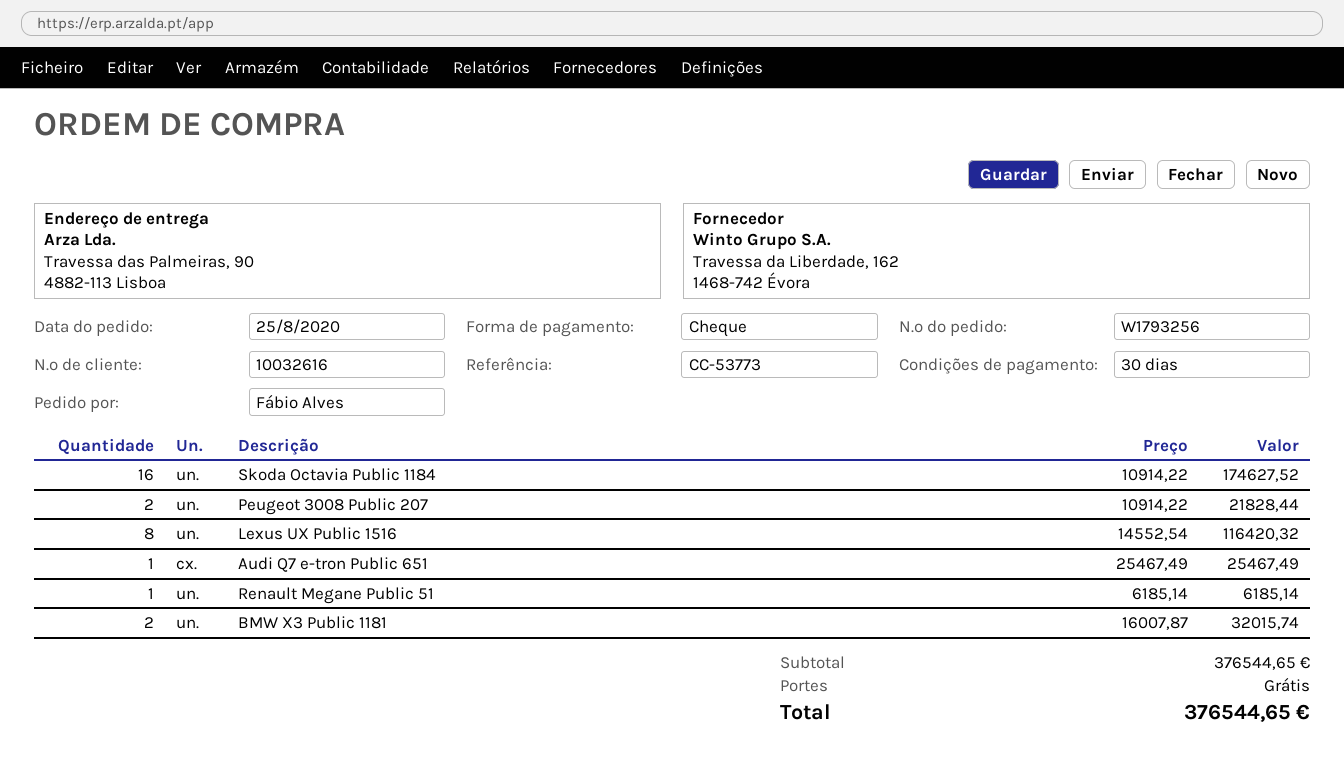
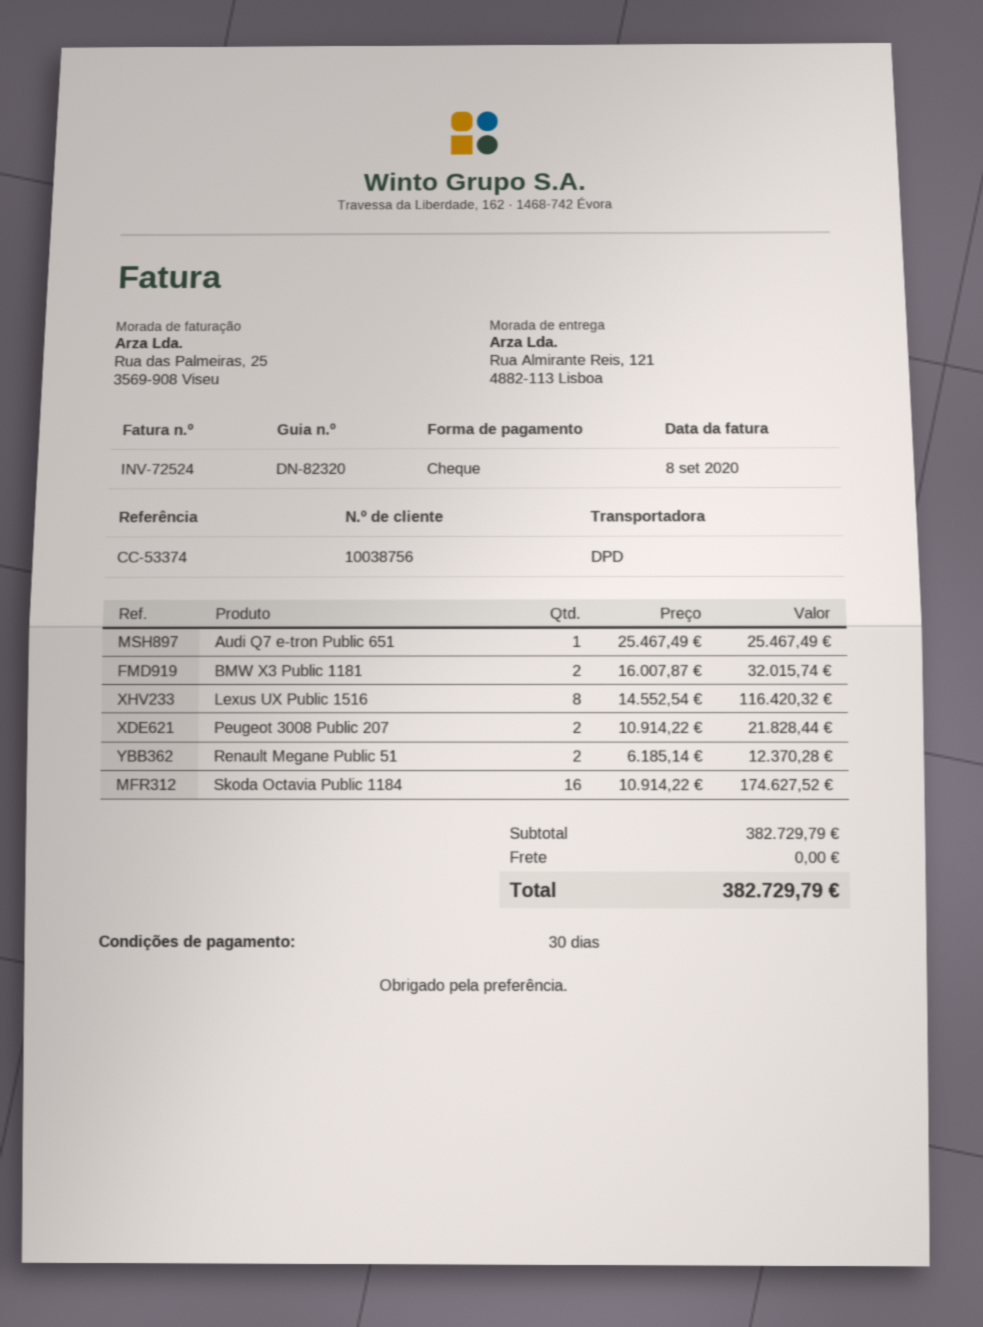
customer number: 10032616 -> 10038756
reference: CC-53773 -> CC-53374
ship to: Travessa das Palmeiras, 90, 4882-113 Lisboa -> Rua Almirante Reis, 121, 4882-113 Lisboa
Renault Megane Public 51: 1 x 6185.14 = 6185.14 -> 2 x 6185.14 = 12370.28
subtotal: 376544.65 -> 382729.79
total: 376544.65 -> 382729.79

